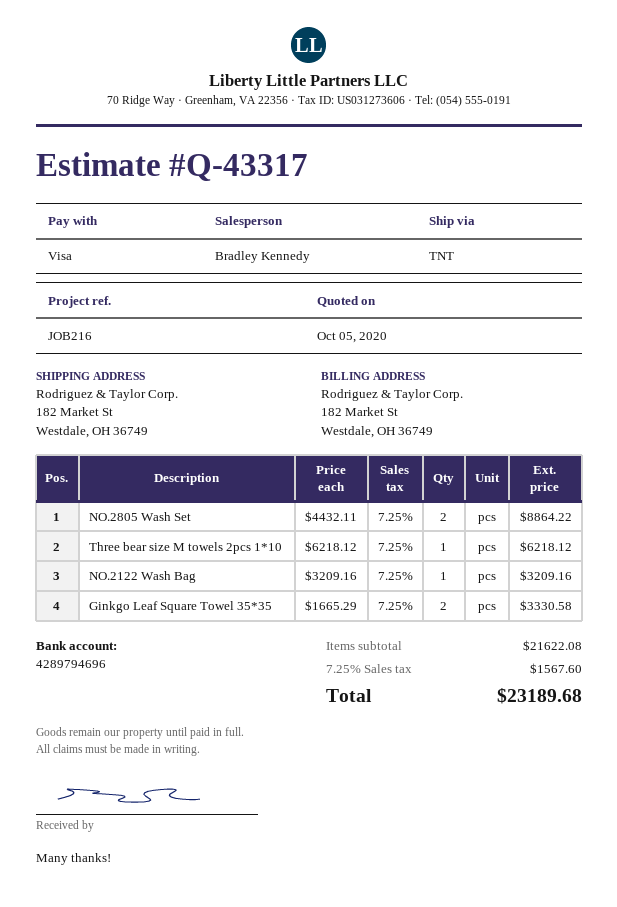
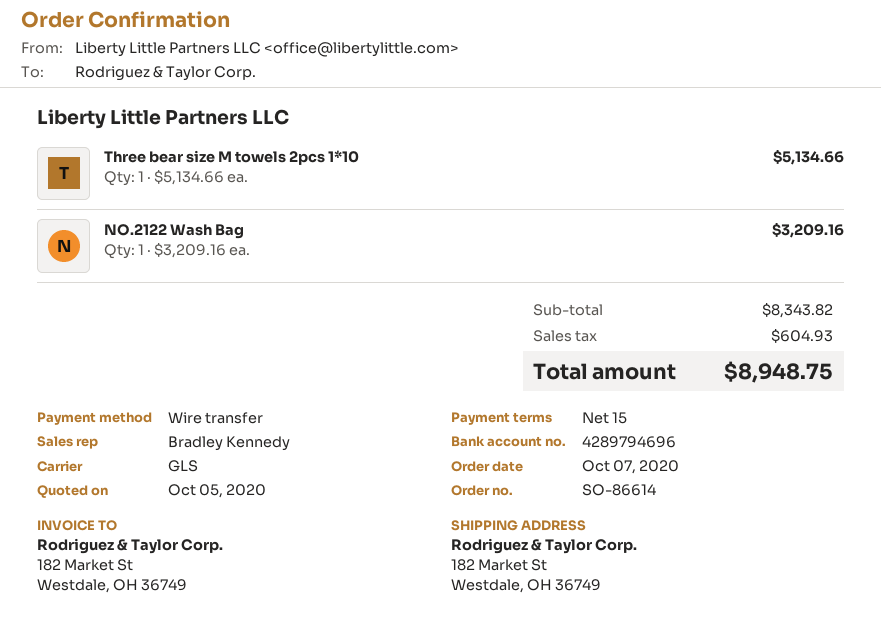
payment method: Visa -> bank transfer
shipping method: TNT -> GLS
NO.2805 Wash Set: 2 x 4432.11 = 8864.22 -> none
Three bear size M towels 2pcs 1*10: 1 x 6218.12 = 6218.12 -> 1 x 5134.66 = 5134.66
Ginkgo Leaf Square Towel 35*35: 2 x 1665.29 = 3330.58 -> none
subtotal: 21622.08 -> 8343.82
tax: 1567.60 -> 604.93
total: 23189.68 -> 8948.75

